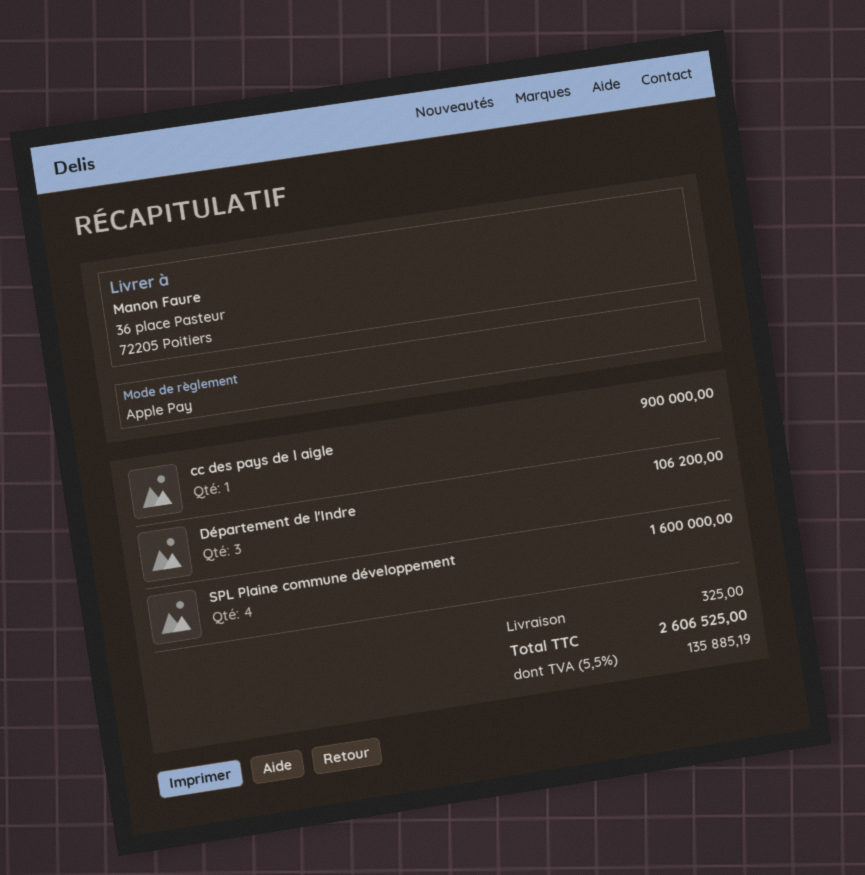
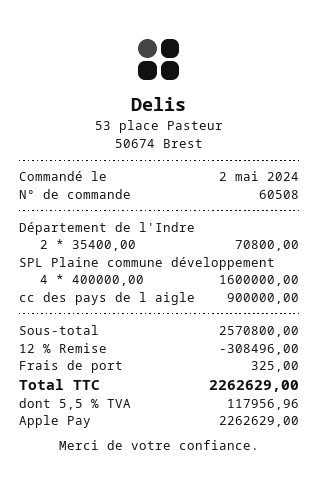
Département de l'Indre: 3 for 106200.00 -> 2 for 70800.00
discount: none -> 12% = 308496.00
tax: 5.5% = 135885.19 -> 5.5% = 117956.96
total: 2606525.00 -> 2262629.00

